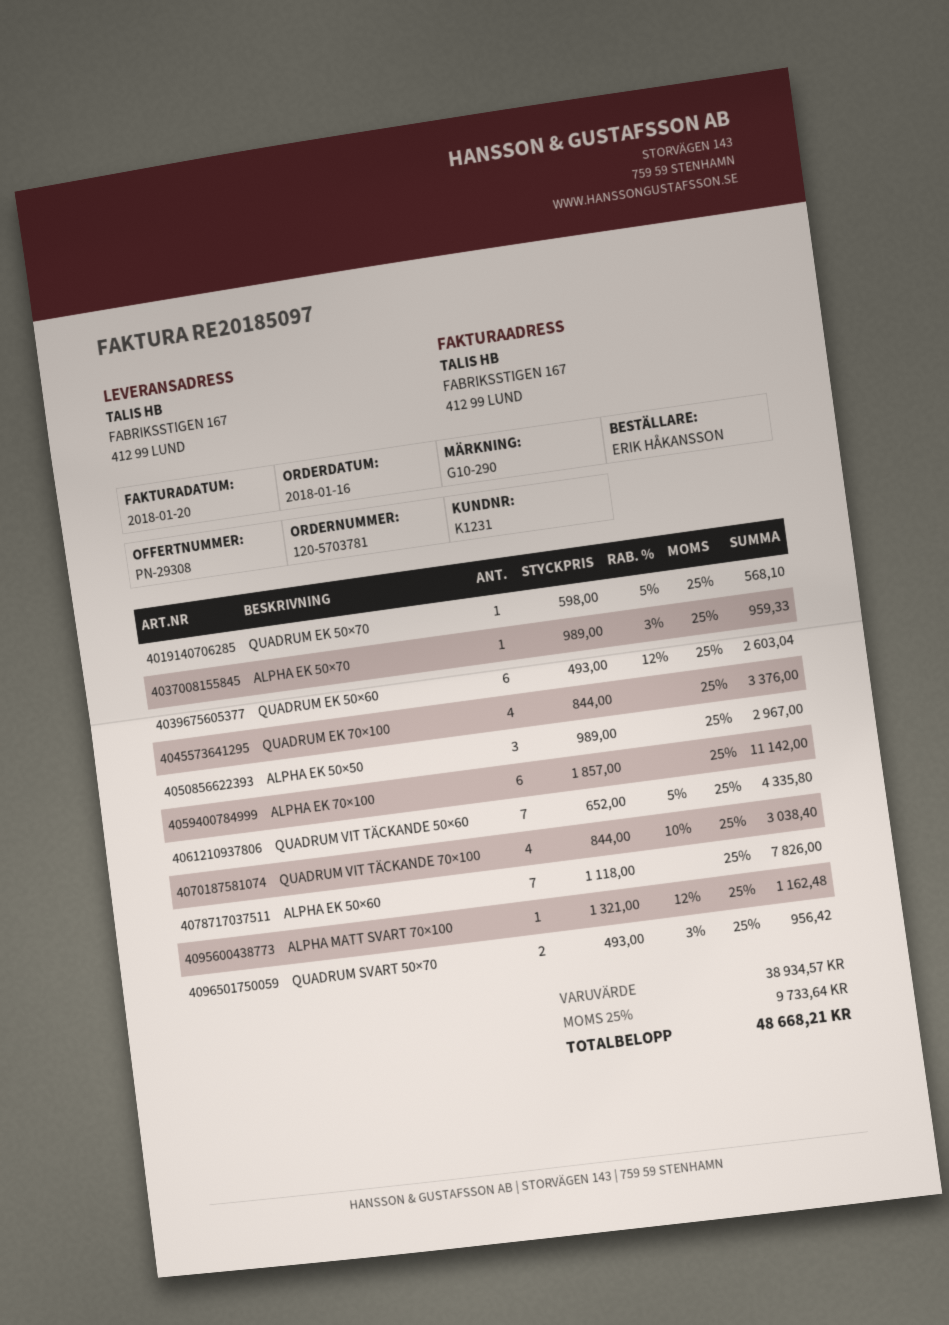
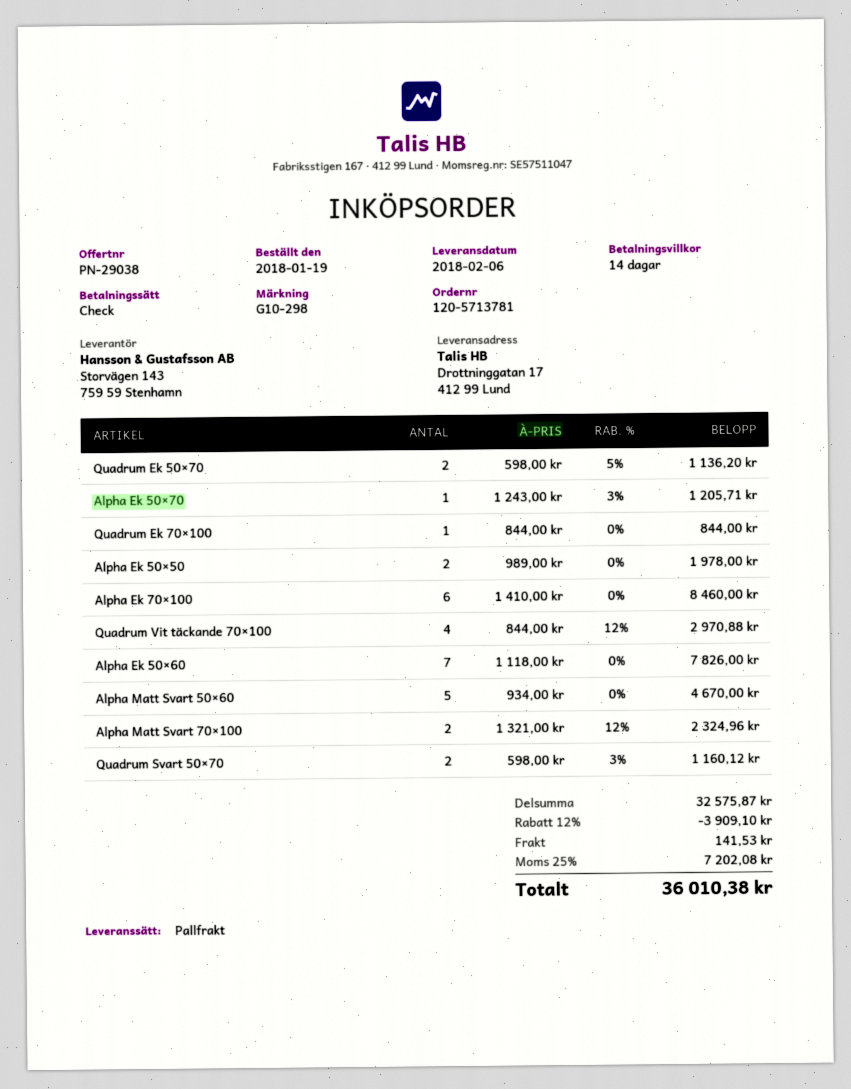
quote number: PN-29308 -> PN-29038
order number: 120-5703781 -> 120-5713781
order date: 2018-01-16 -> 2018-01-19
reference: G10-290 -> G10-298
ship to: FABRIKSSTIGEN 167, 412 99 LUND -> Drottninggatan 17, 412 99 Lund
QUADRUM EK 50×70: 1 x 598.00 - 5% = 568.10 -> 2 x 598.00 - 5% = 1136.20
ALPHA EK 50×70: 1 x 989.00 - 3% = 959.33 -> 1 x 1243.00 - 3% = 1205.71
QUADRUM EK 50×60: 6 x 493.00 - 12% = 2603.04 -> none
QUADRUM EK 70×100: 4 x 844.00 = 3376.00 -> 1 x 844.00 = 844.00
ALPHA EK 50×50: 3 x 989.00 = 2967.00 -> 2 x 989.00 = 1978.00
ALPHA EK 70×100: 6 x 1857.00 = 11142.00 -> 6 x 1410.00 = 8460.00
QUADRUM VIT TÄCKANDE 50×60: 7 x 652.00 - 5% = 4335.80 -> none
QUADRUM VIT TÄCKANDE 70×100: 4 x 844.00 - 10% = 3038.40 -> 4 x 844.00 - 12% = 2970.88
ALPHA MATT SVART 70×100: 1 x 1321.00 - 12% = 1162.48 -> 2 x 1321.00 - 12% = 2324.96
QUADRUM SVART 50×70: 2 x 493.00 - 3% = 956.42 -> 2 x 598.00 - 3% = 1160.12
Alpha Matt Svart 50×60: none -> 5 x 934.00 = 4670.00
subtotal: 38934.57 -> 32575.87
discount: none -> 12% = 3909.10
shipping: none -> 141.53
tax: 25% = 9733.64 -> 25% = 7202.08
total: 48668.21 -> 36010.38

